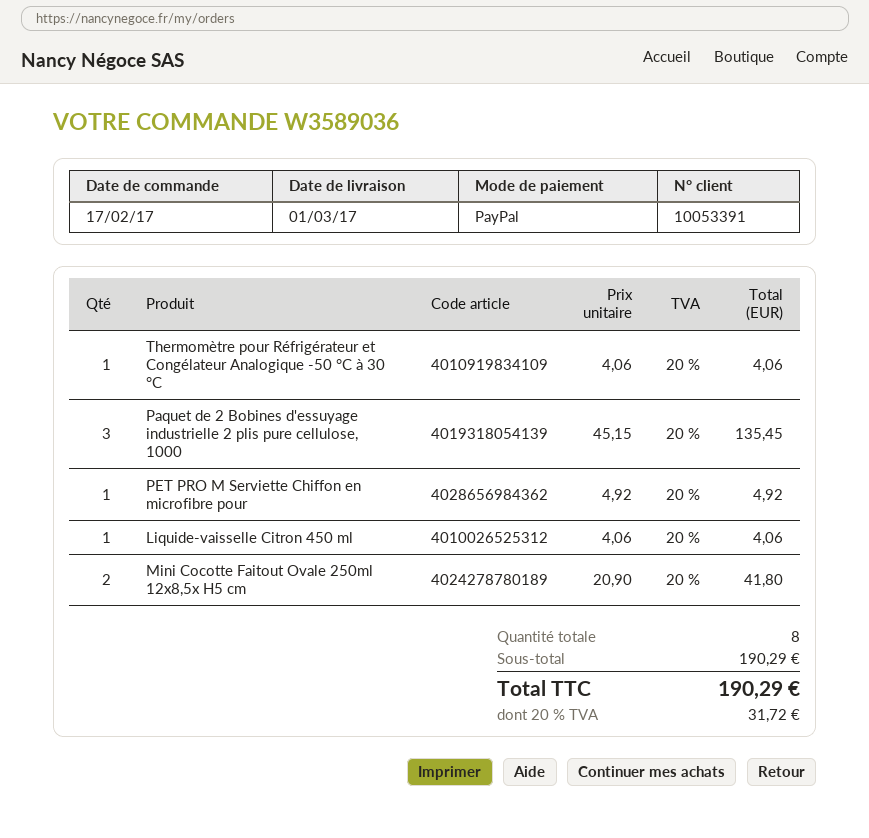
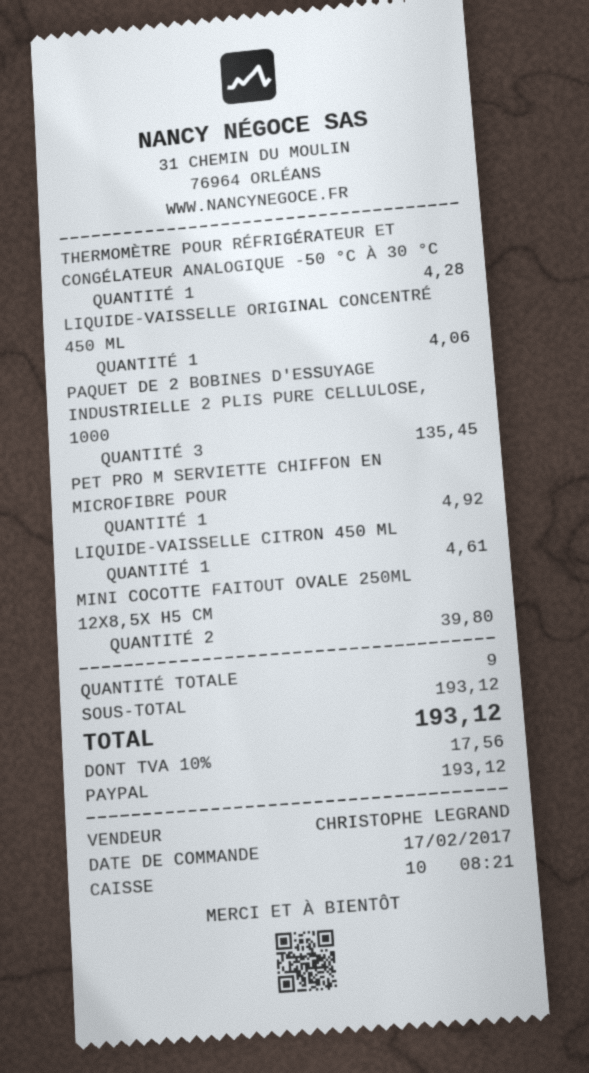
Thermomètre pour Réfrigérateur et Congélateur Analogique -50 °C à 30 °C: 1 for 4.06 -> 1 for 4.28
Liquide-vaisselle Citron 450 ml: 1 for 4.06 -> 1 for 4.61
Mini Cocotte Faitout Ovale 250ml 12x8,5x H5 cm: 2 for 41.80 -> 2 for 39.80
LIQUIDE-VAISSELLE ORIGINAL CONCENTRÉ 450 ML: none -> 1 for 4.06
total quantity: 8 -> 9
subtotal: 190.29 -> 193.12
tax: 20% = 31.72 -> 10% = 17.56
total: 190.29 -> 193.12

